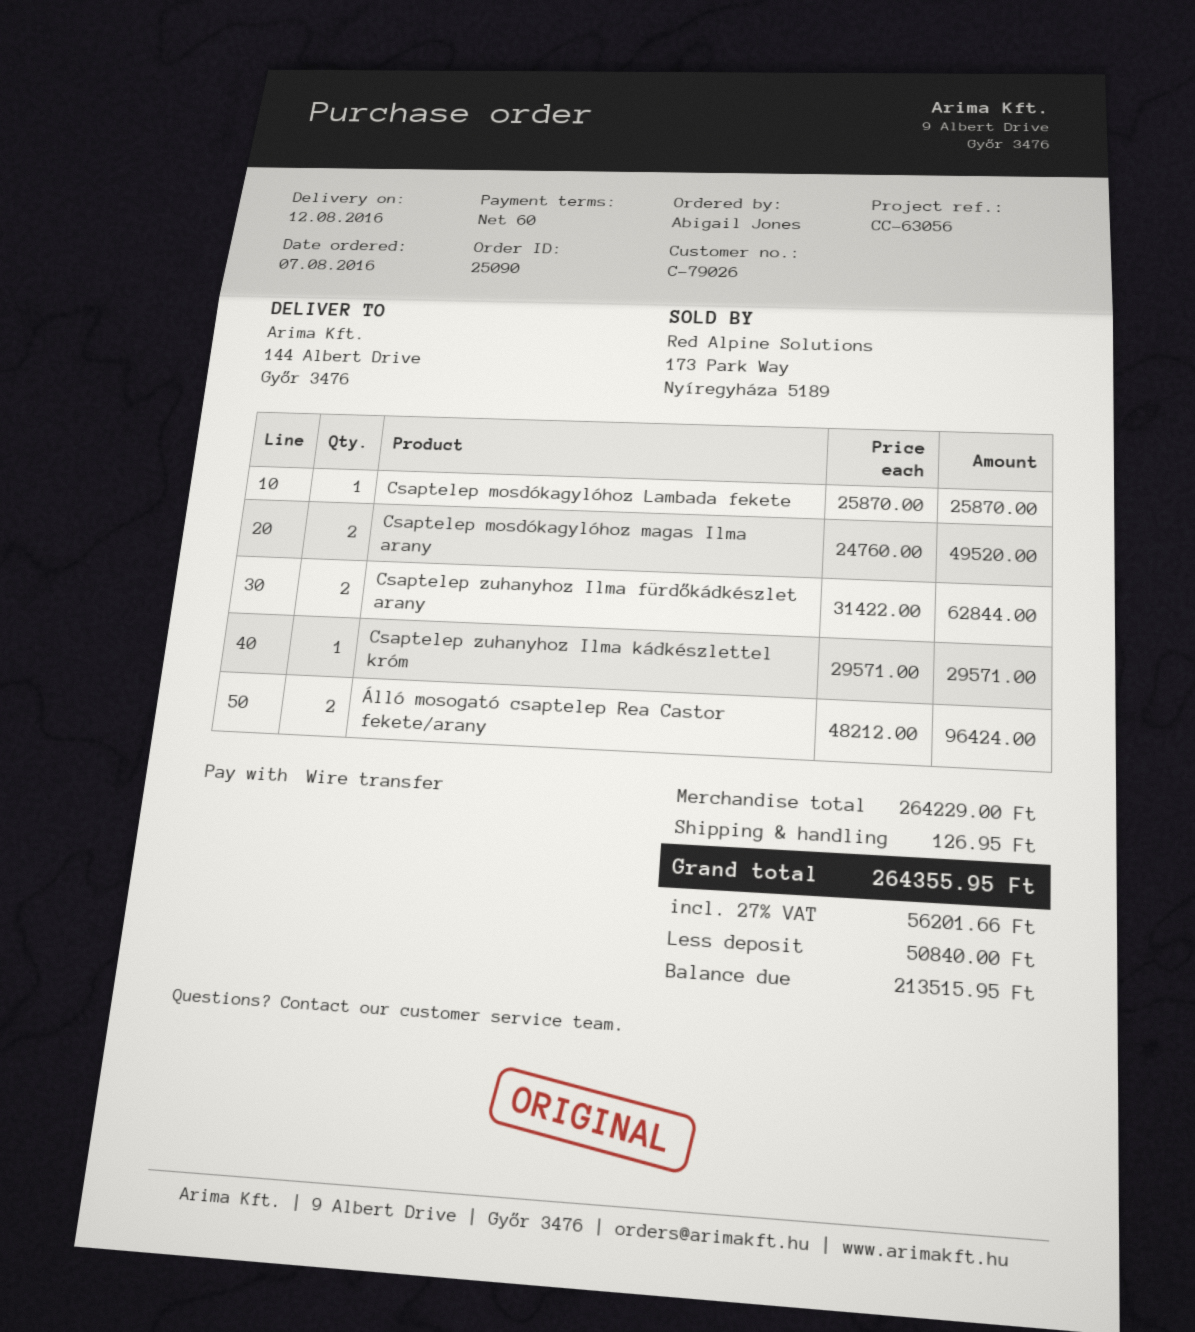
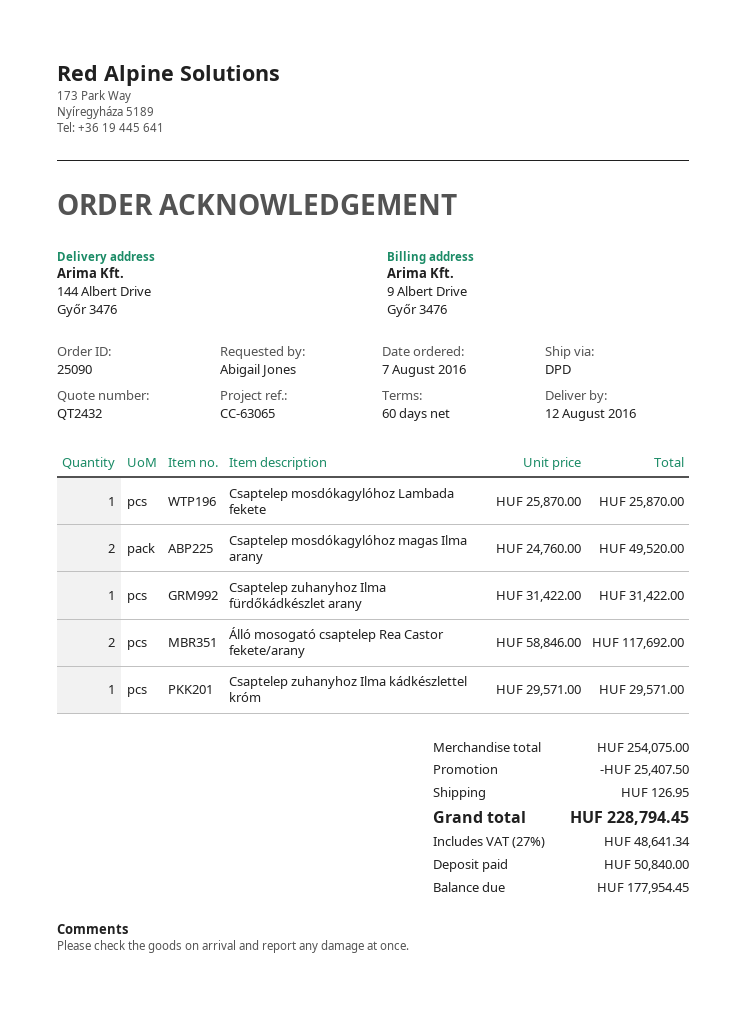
reference: CC-63056 -> CC-63065
Csaptelep zuhanyhoz Ilma fürdőkádkészlet arany: 2 x 31422.00 = 62844.00 -> 1 x 31422.00 = 31422.00
Álló mosogató csaptelep Rea Castor fekete/arany: 2 x 48212.00 = 96424.00 -> 2 x 58846.00 = 117692.00
subtotal: 264229.00 -> 254075.00
discount: none -> 25407.50
tax: 27% = 56201.66 -> 27% = 48641.34
total: 264355.95 -> 228794.45
balance: 213515.95 -> 177954.45

